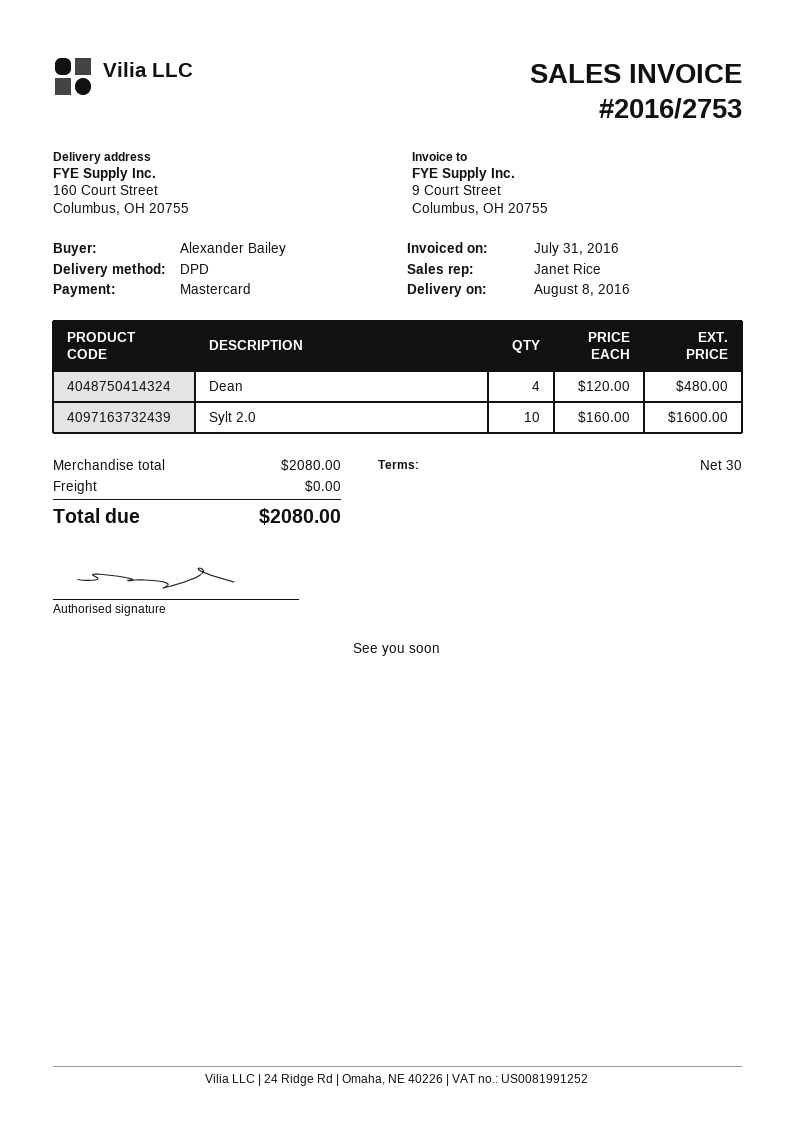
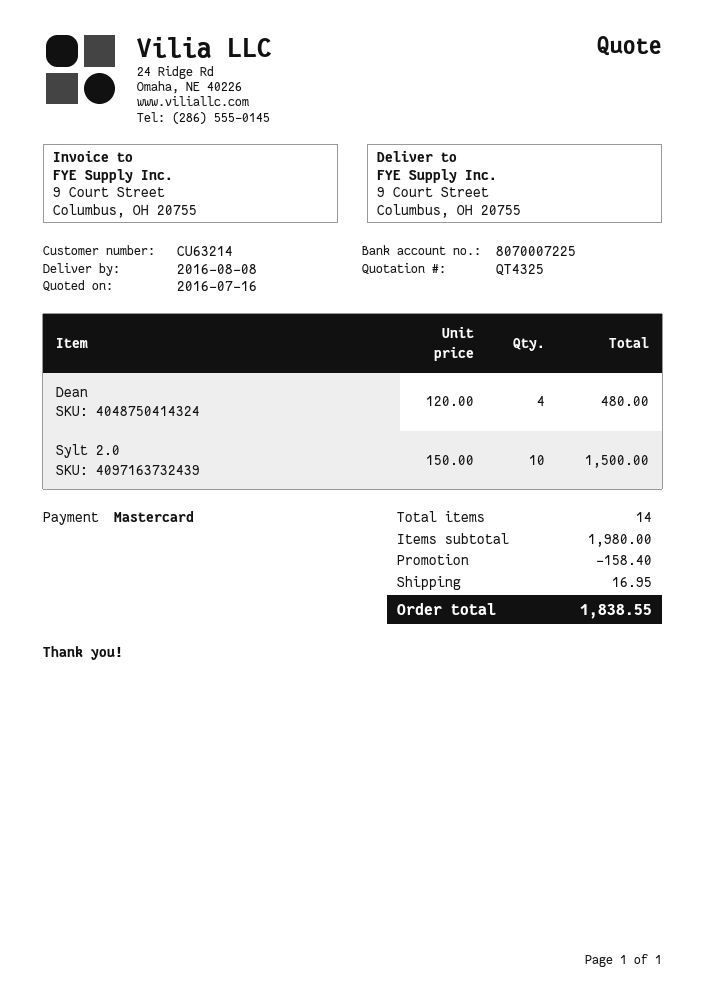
ship to: 160 Court Street, Columbus, OH 20755 -> 9 Court Street, Columbus, OH 20755
Sylt 2.0: 10 x 160.00 = 1600.00 -> 10 x 150.00 = 1500.00
subtotal: 2080.00 -> 1980.00
discount: none -> 158.40
shipping: 0.00 -> 16.95
total: 2080.00 -> 1838.55

